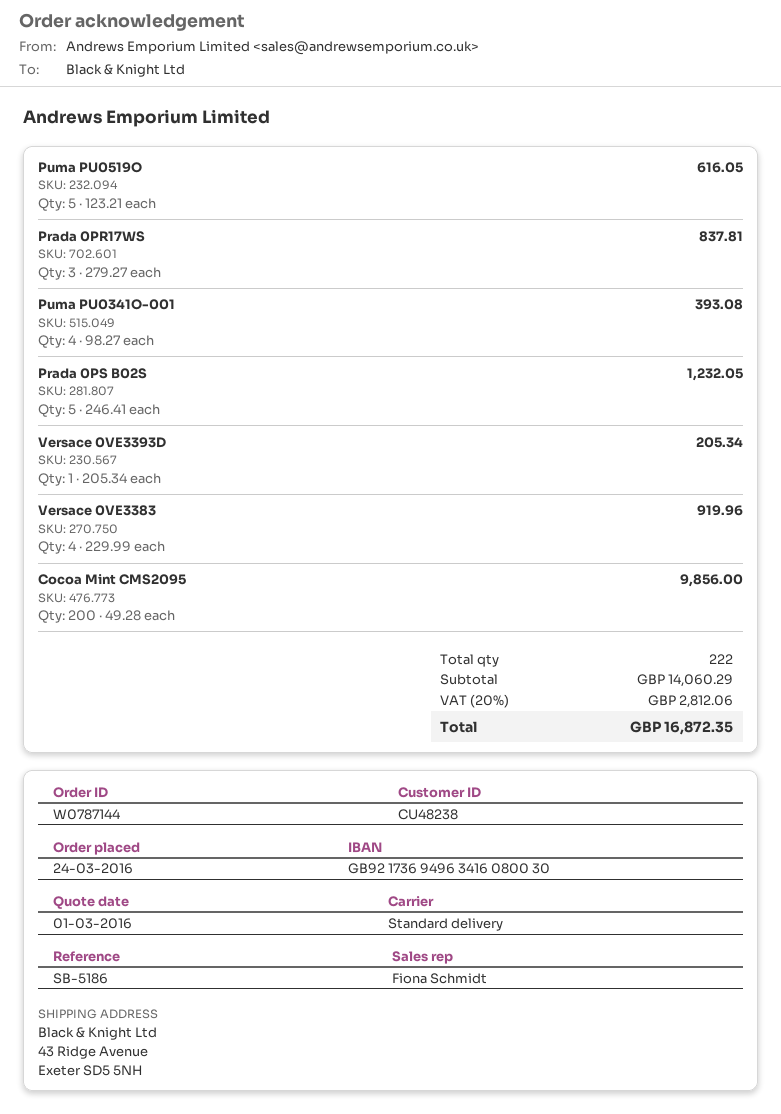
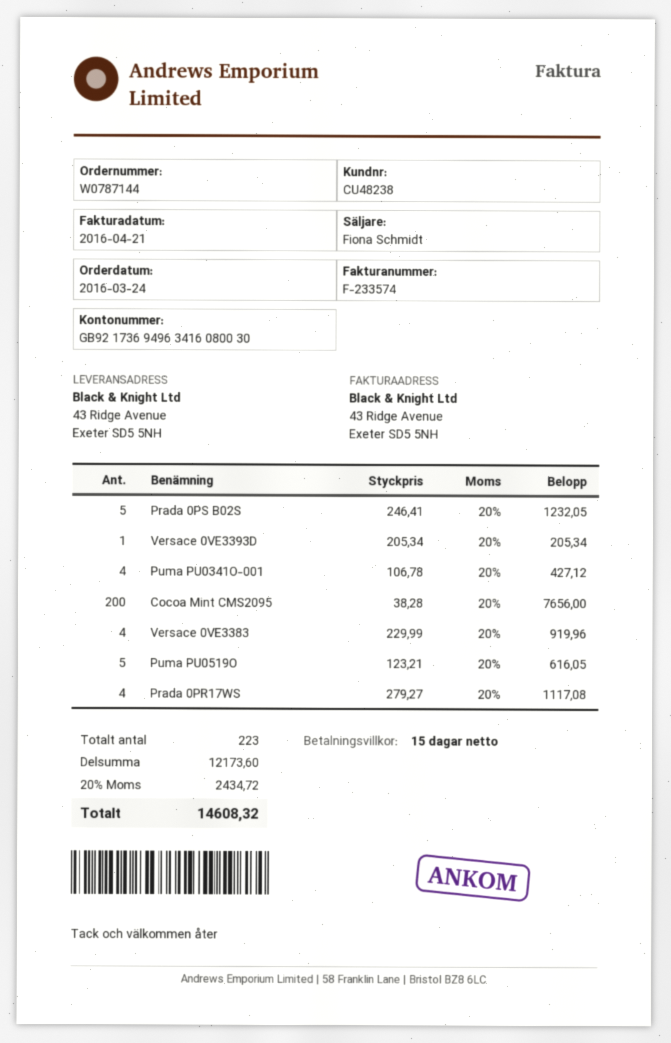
Prada 0PR17WS: 3 x 279.27 = 837.81 -> 4 x 279.27 = 1117.08
Puma PU0341O-001: 4 x 98.27 = 393.08 -> 4 x 106.78 = 427.12
Cocoa Mint CMS2095: 200 x 49.28 = 9856.00 -> 200 x 38.28 = 7656.00
total quantity: 222 -> 223
subtotal: 14060.29 -> 12173.60
tax: 20% = 2812.06 -> 20% = 2434.72
total: 16872.35 -> 14608.32

